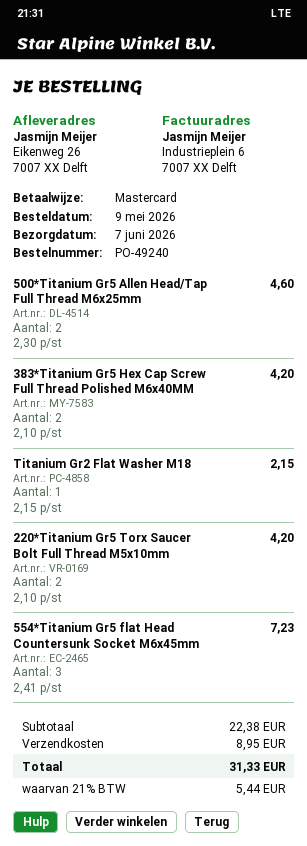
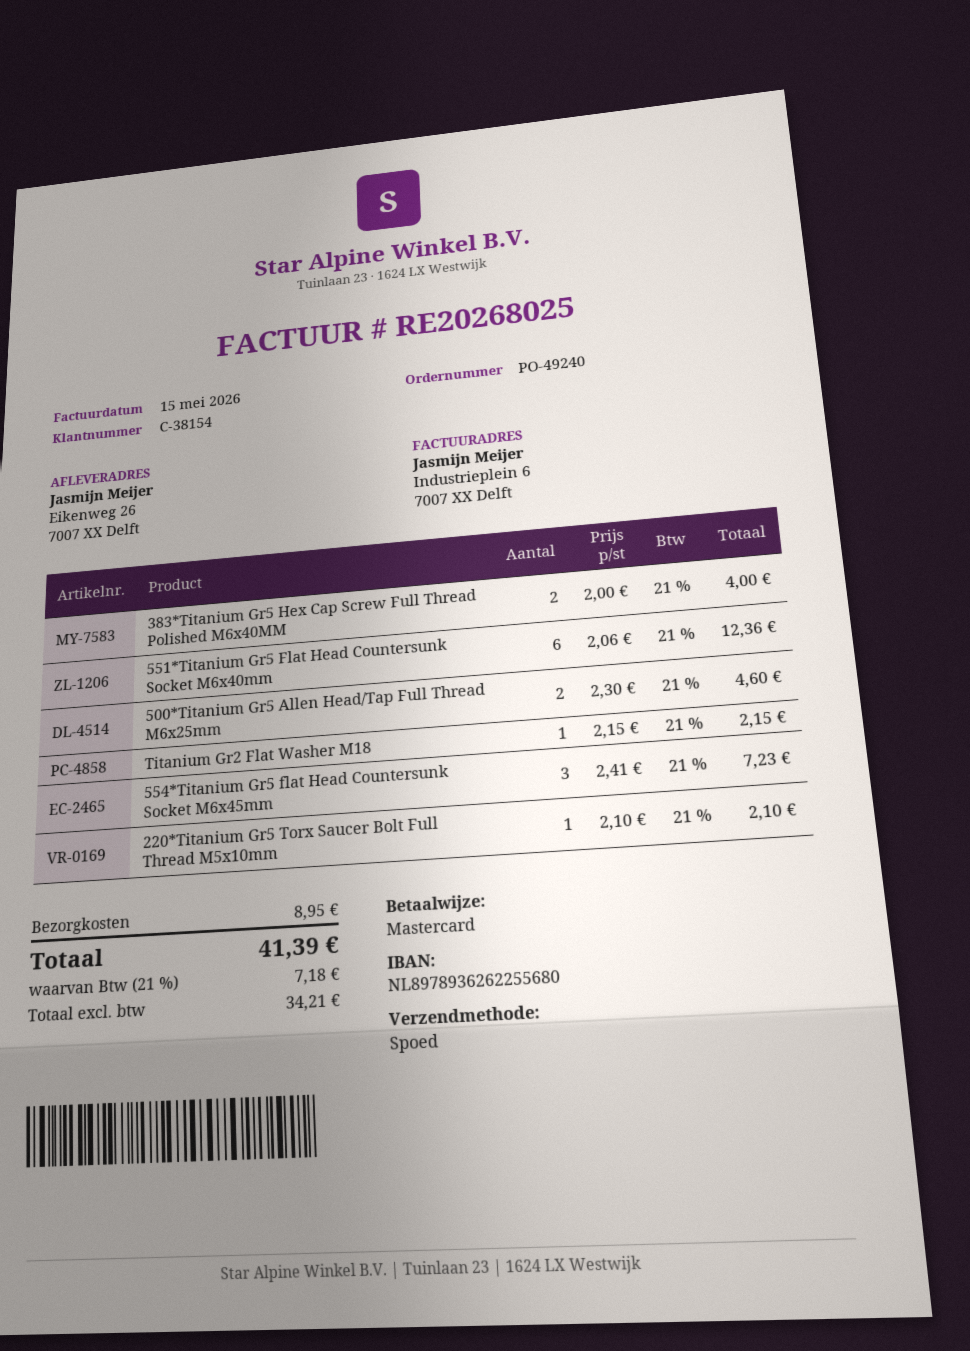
383*Titanium Gr5 Hex Cap Screw Full Thread Polished M6x40MM: 2 x 2.10 = 4.20 -> 2 x 2.00 = 4.00
220*Titanium Gr5 Torx Saucer Bolt Full Thread M5x10mm: 2 x 2.10 = 4.20 -> 1 x 2.10 = 2.10
551*Titanium Gr5 Flat Head Countersunk Socket M6x40mm: none -> 6 x 2.06 = 12.36
tax: 21% = 5.44 -> 21% = 7.18
total: 31.33 -> 41.39

